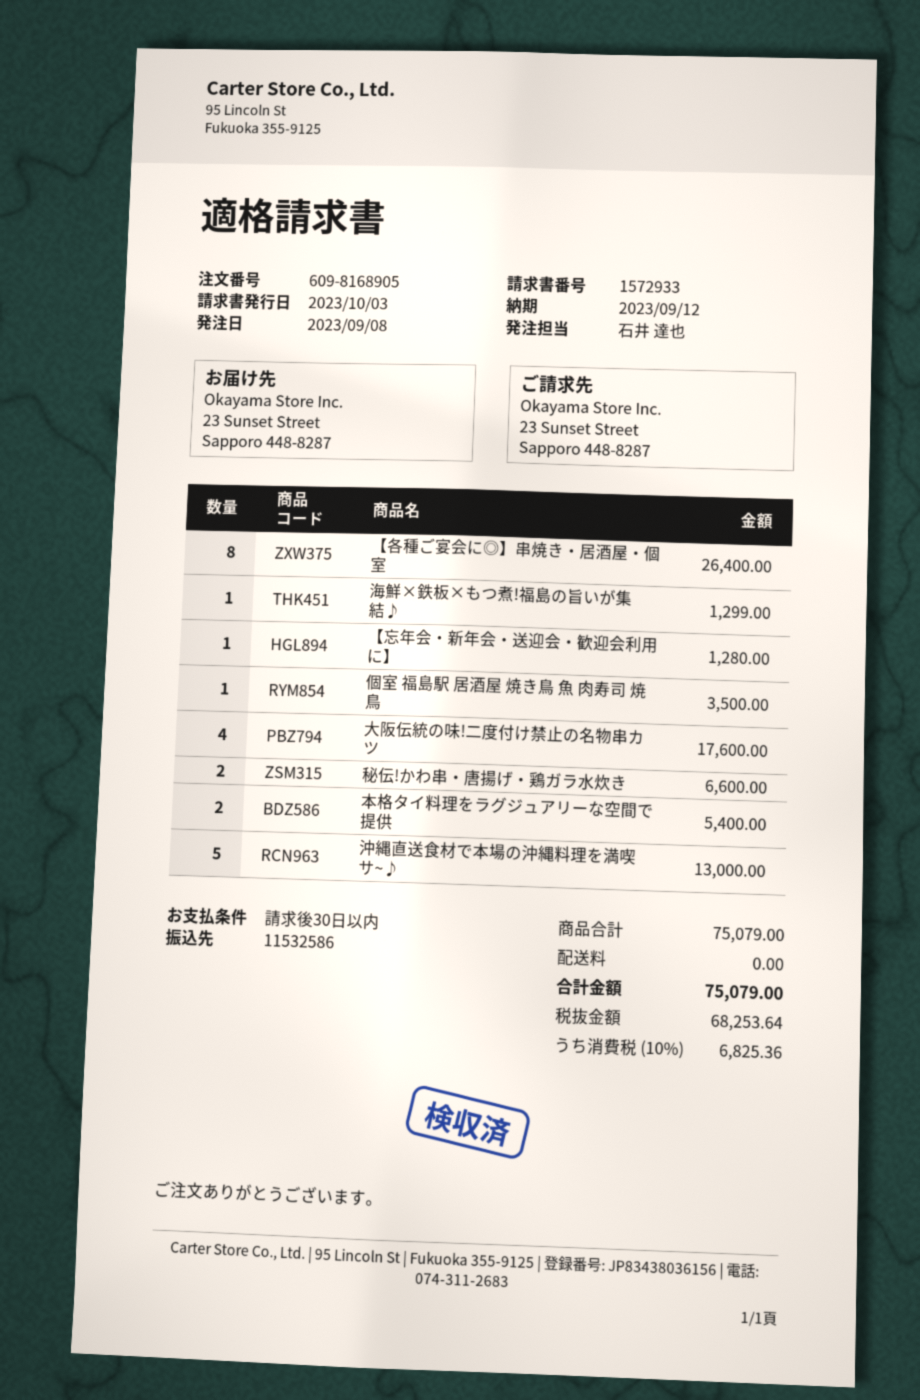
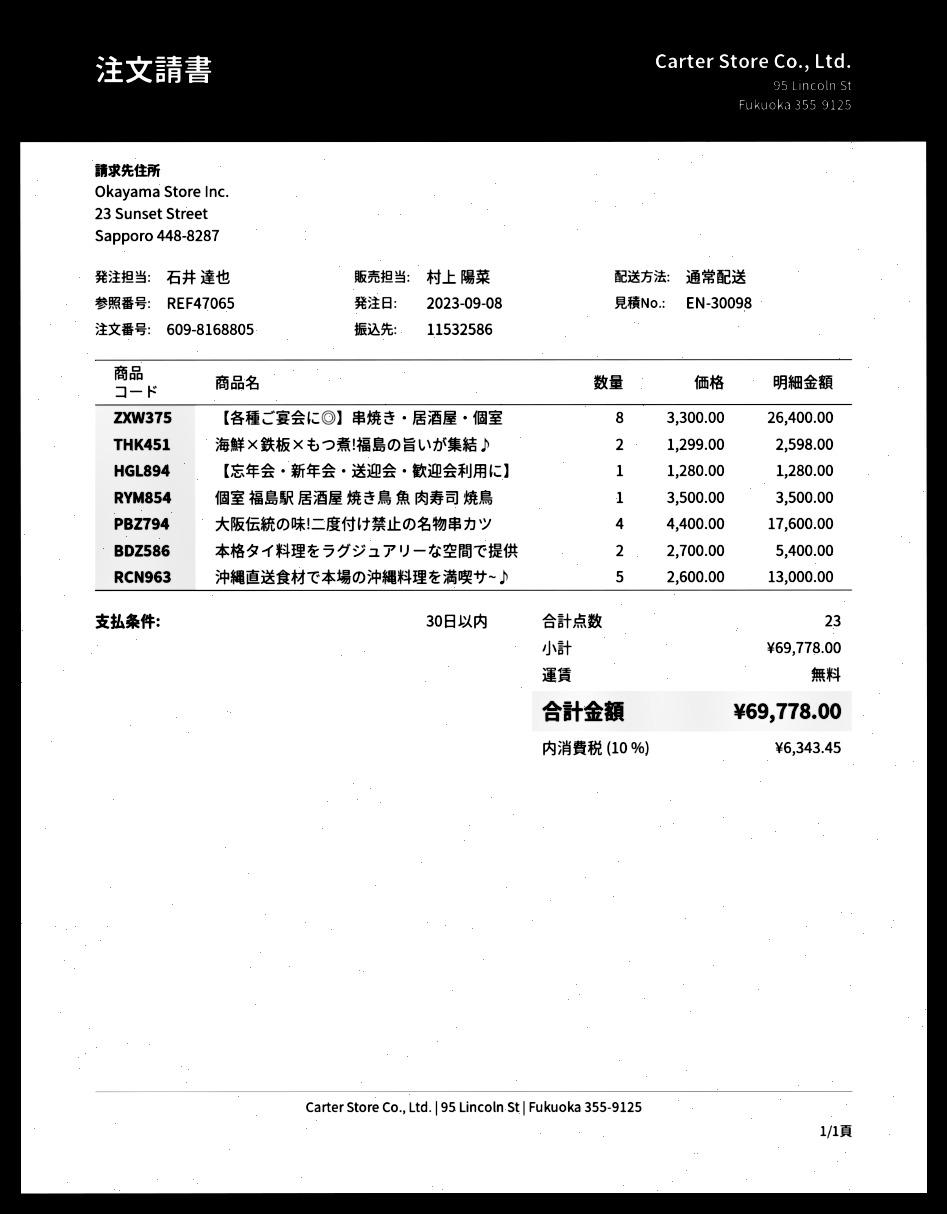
order number: 609-8168905 -> 609-8168805
海鮮×鉄板×もつ煮!福島の旨いが集結♪: 1 for 1299.00 -> 2 for 2598.00
秘伝!かわ串・唐揚げ・鶏ガラ水炊き: 2 for 6600.00 -> none
subtotal: 75079.00 -> 69778.00
tax: 10% = 6825.36 -> 10% = 6343.45
total: 75079.00 -> 69778.00

